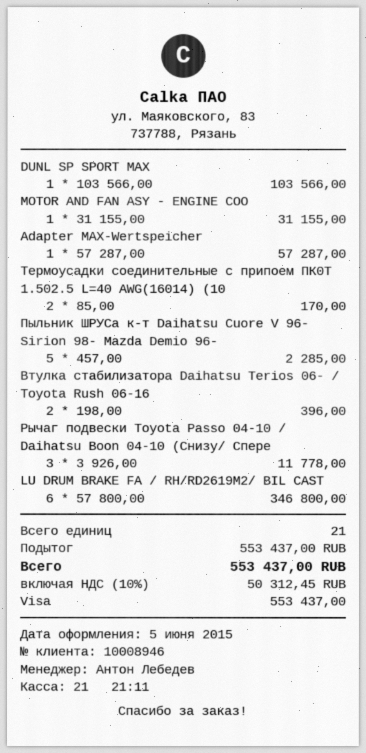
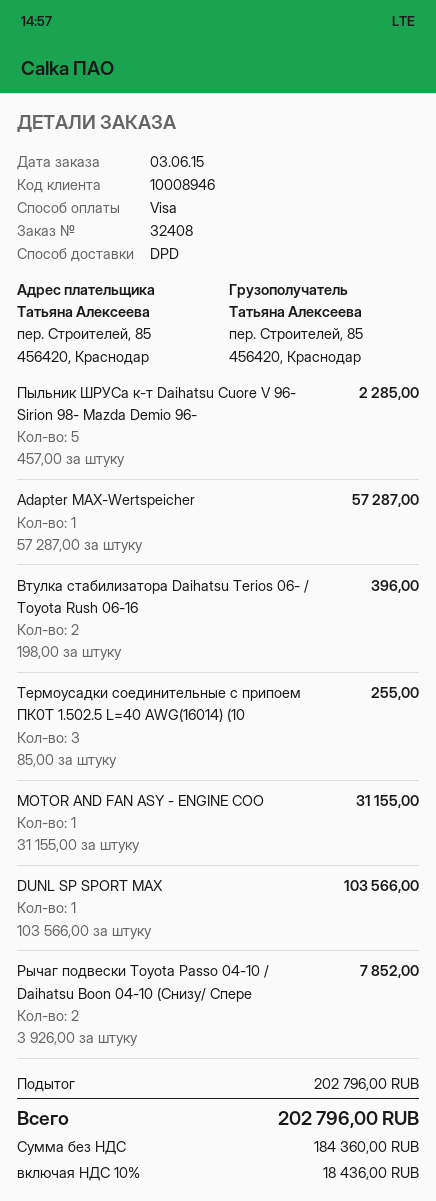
order date: 2015-06-05 -> 2015-06-03
Термоусадки соединительные с припоем ПК0Т 1.502.5 L=40 AWG(16014) (10: 2 x 85.00 = 170.00 -> 3 x 85.00 = 255.00
Рычаг подвески Toyota Passo 04-10 / Daihatsu Boon 04-10 (Снизу/ Спере: 3 x 3926.00 = 11778.00 -> 2 x 3926.00 = 7852.00
LU DRUM BRAKE FA / RH/RD2619M2/ BIL CAST: 6 x 57800.00 = 346800.00 -> none
subtotal: 553437.00 -> 202796.00
tax: 10% = 50312.45 -> 10% = 18436.00
total: 553437.00 -> 202796.00

